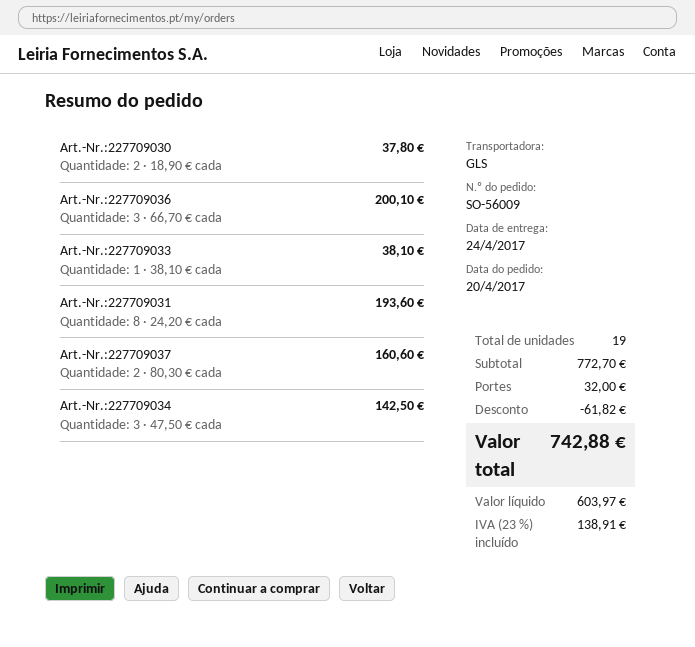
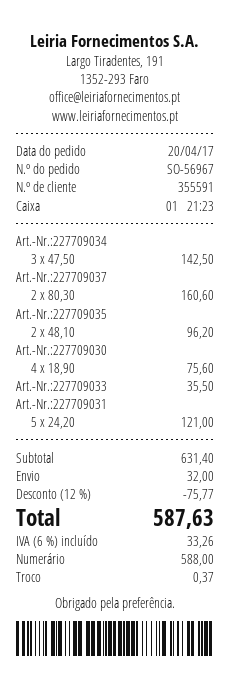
order number: SO-56009 -> SO-56967
Art.-Nr.:227709030: 2 x 18.90 = 37.80 -> 4 x 18.90 = 75.60
Art.-Nr.:227709036: 3 x 66.70 = 200.10 -> none
Art.-Nr.:227709033: 1 x 38.10 = 38.10 -> 1 x 35.50 = 35.50
Art.-Nr.:227709031: 8 x 24.20 = 193.60 -> 5 x 24.20 = 121.00
Art.-Nr.:227709035: none -> 2 x 48.10 = 96.20
subtotal: 772.70 -> 631.40
discount: 61.82 -> 75.77
tax: 23% = 138.91 -> 6% = 33.26
total: 742.88 -> 587.63

